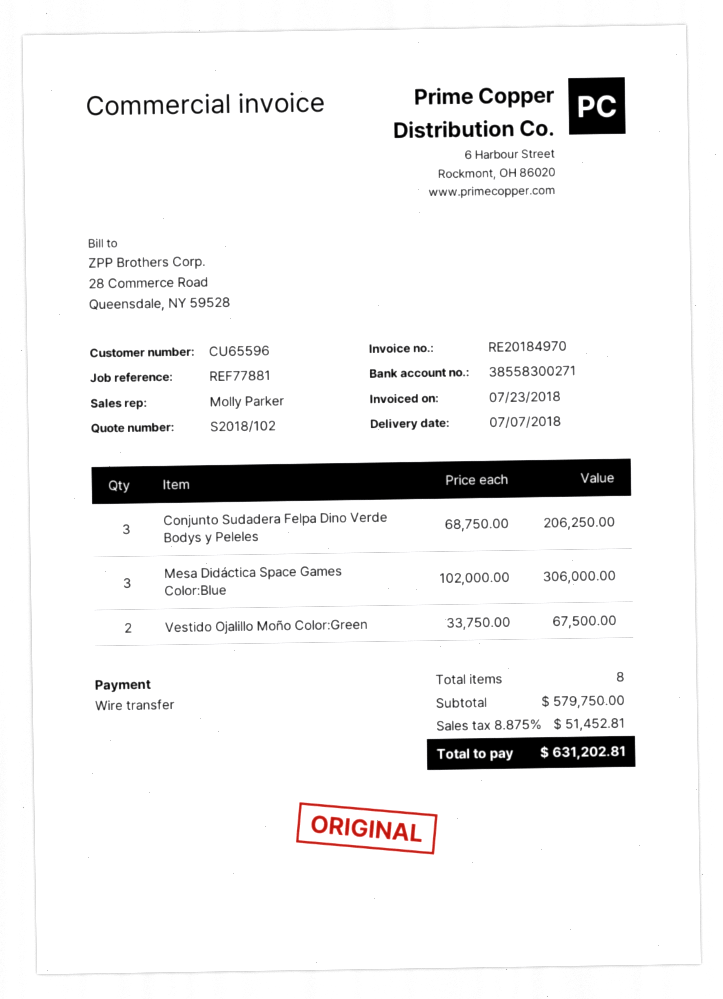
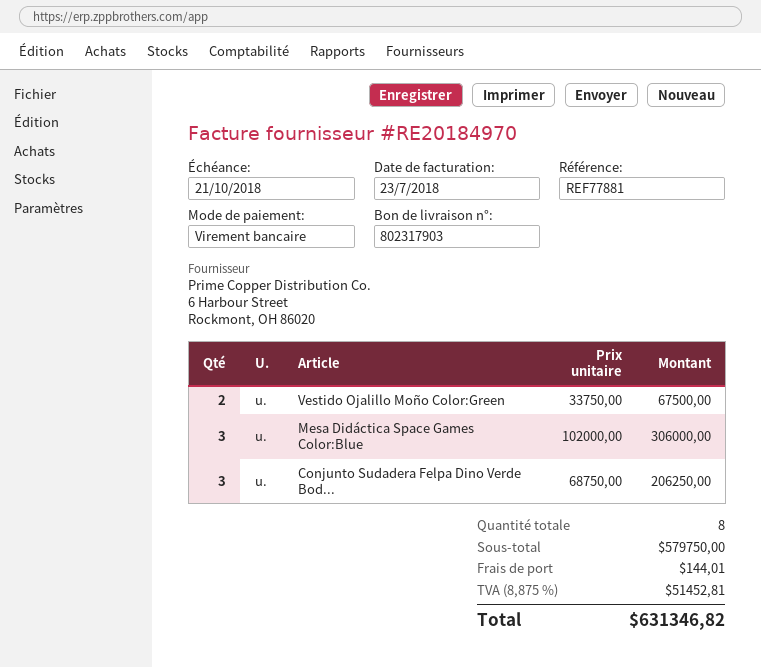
shipping: none -> 144.01
total: 631202.81 -> 631346.82

